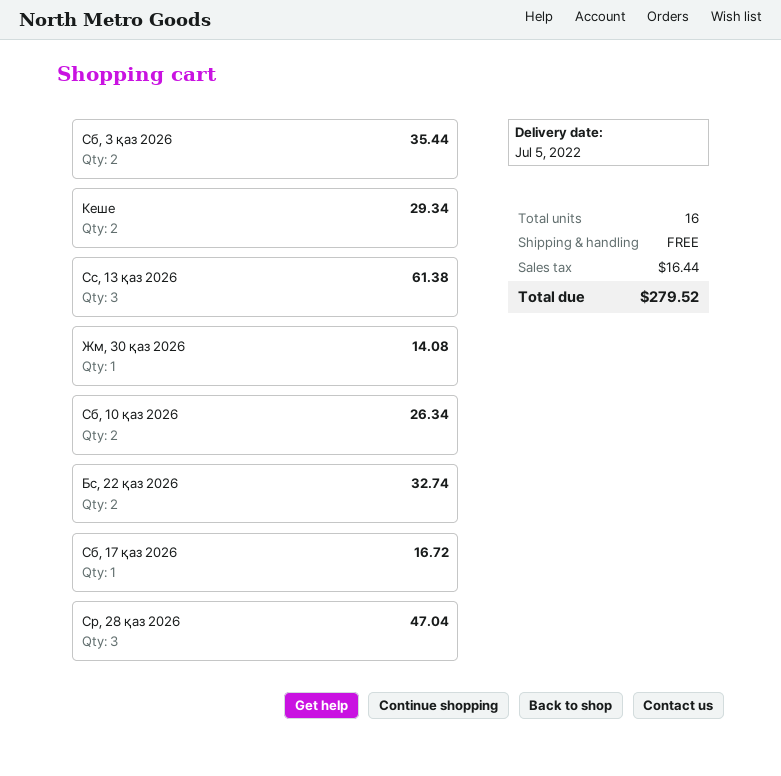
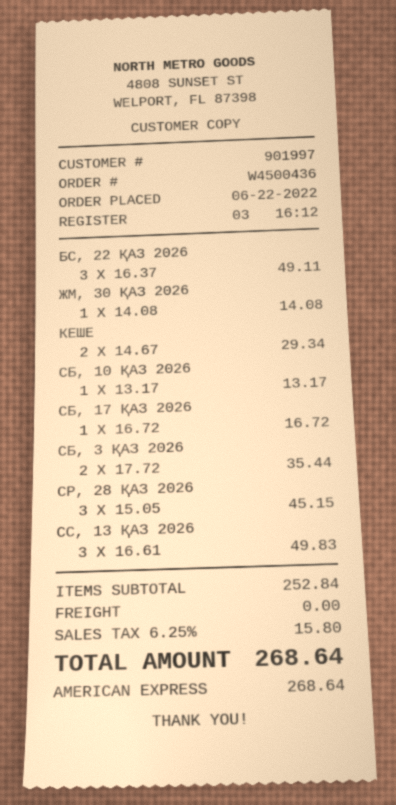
Сс, 13 қаз 2026: 3 for 61.38 -> 3 for 49.83
Сб, 10 қаз 2026: 2 for 26.34 -> 1 for 13.17
Бс, 22 қаз 2026: 2 for 32.74 -> 3 for 49.11
Ср, 28 қаз 2026: 3 for 47.04 -> 3 for 45.15
tax: 16.44 -> 15.80
total: 279.52 -> 268.64

